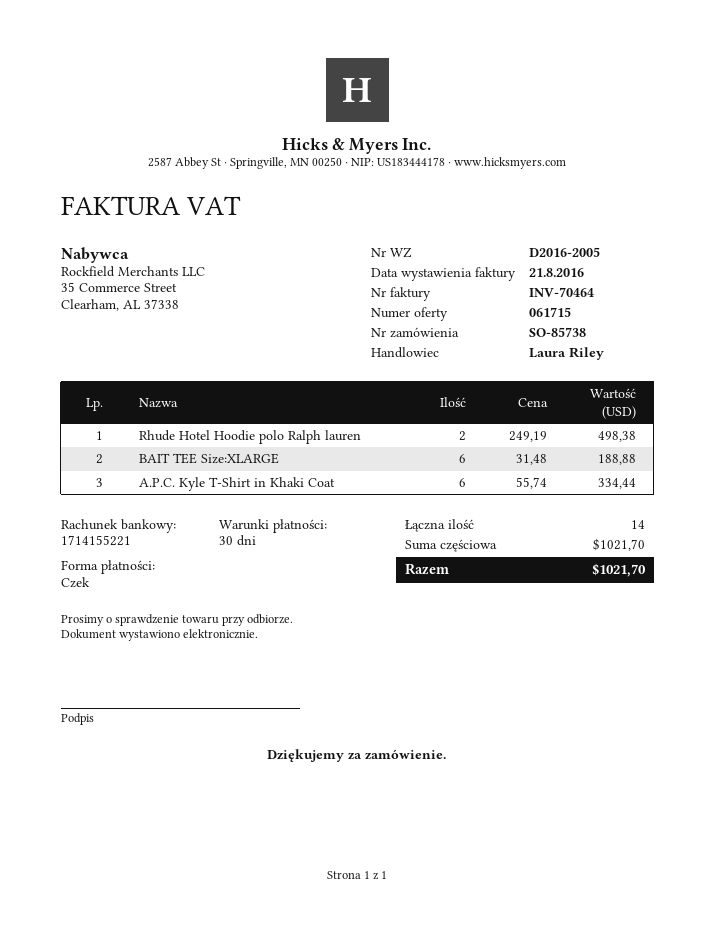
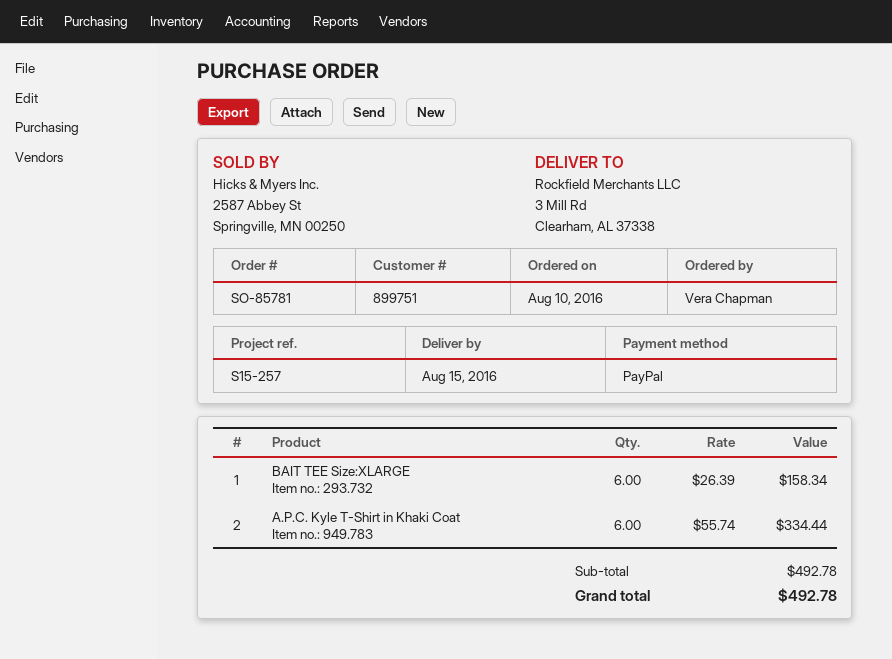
order number: SO-85738 -> SO-85781
payment method: cheque -> PayPal
Rhude Hotel Hoodie polo Ralph lauren: 2 x 249.19 = 498.38 -> none
BAIT TEE Size:XLARGE: 6 x 31.48 = 188.88 -> 6 x 26.39 = 158.34
subtotal: 1021.70 -> 492.78
total: 1021.70 -> 492.78

